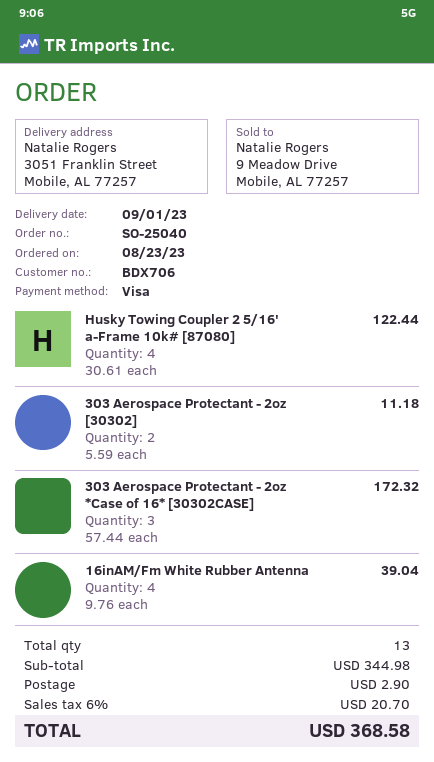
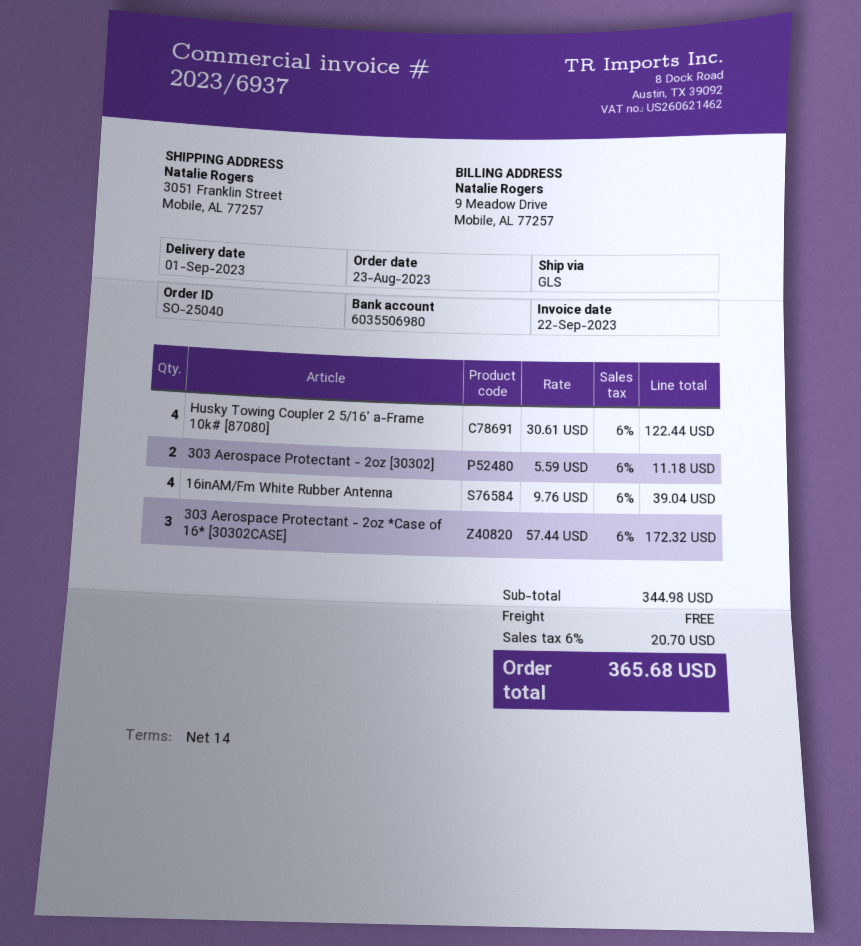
shipping: 2.90 -> 0.00
total: 368.58 -> 365.68

